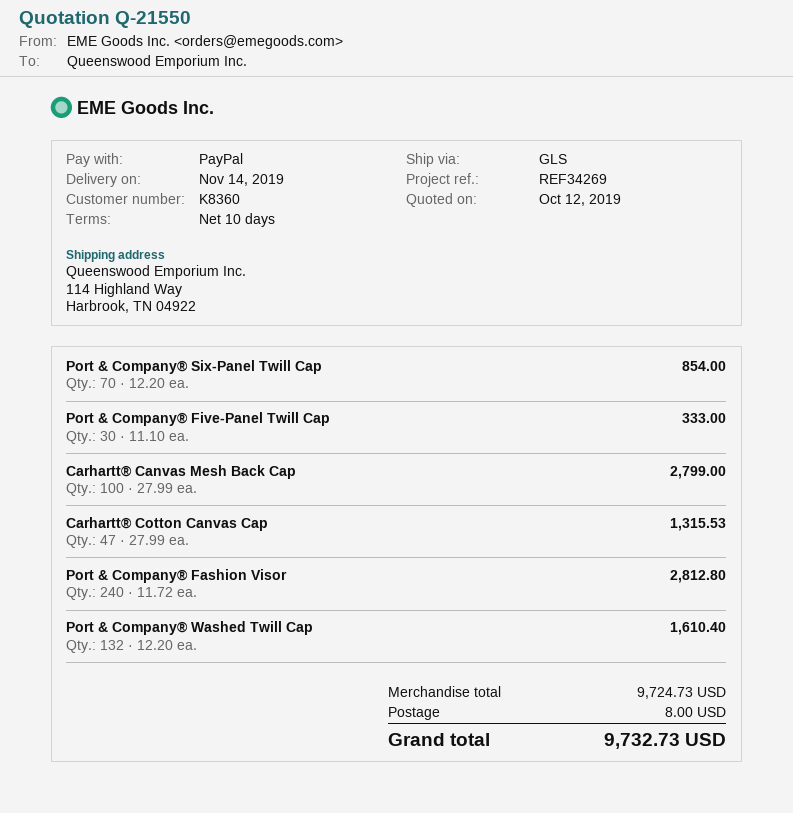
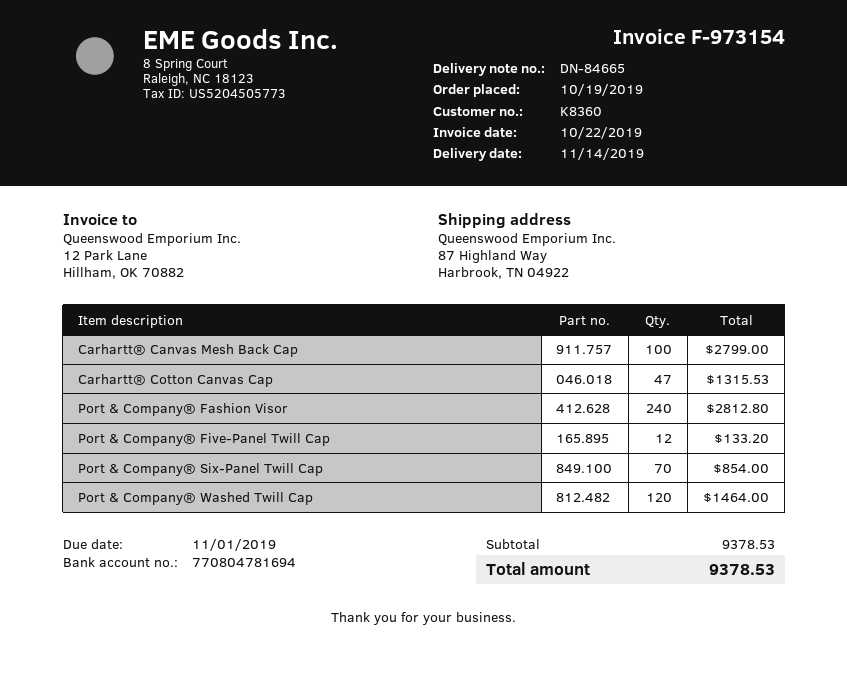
ship to: 114 Highland Way, Harbrook, TN 04922 -> 87 Highland Way, Harbrook, TN 04922
Port & Company® Five-Panel Twill Cap: 30 for 333.00 -> 12 for 133.20
Port & Company® Washed Twill Cap: 132 for 1610.40 -> 120 for 1464.00
subtotal: 9724.73 -> 9378.53
shipping: 8.00 -> none
total: 9732.73 -> 9378.53

